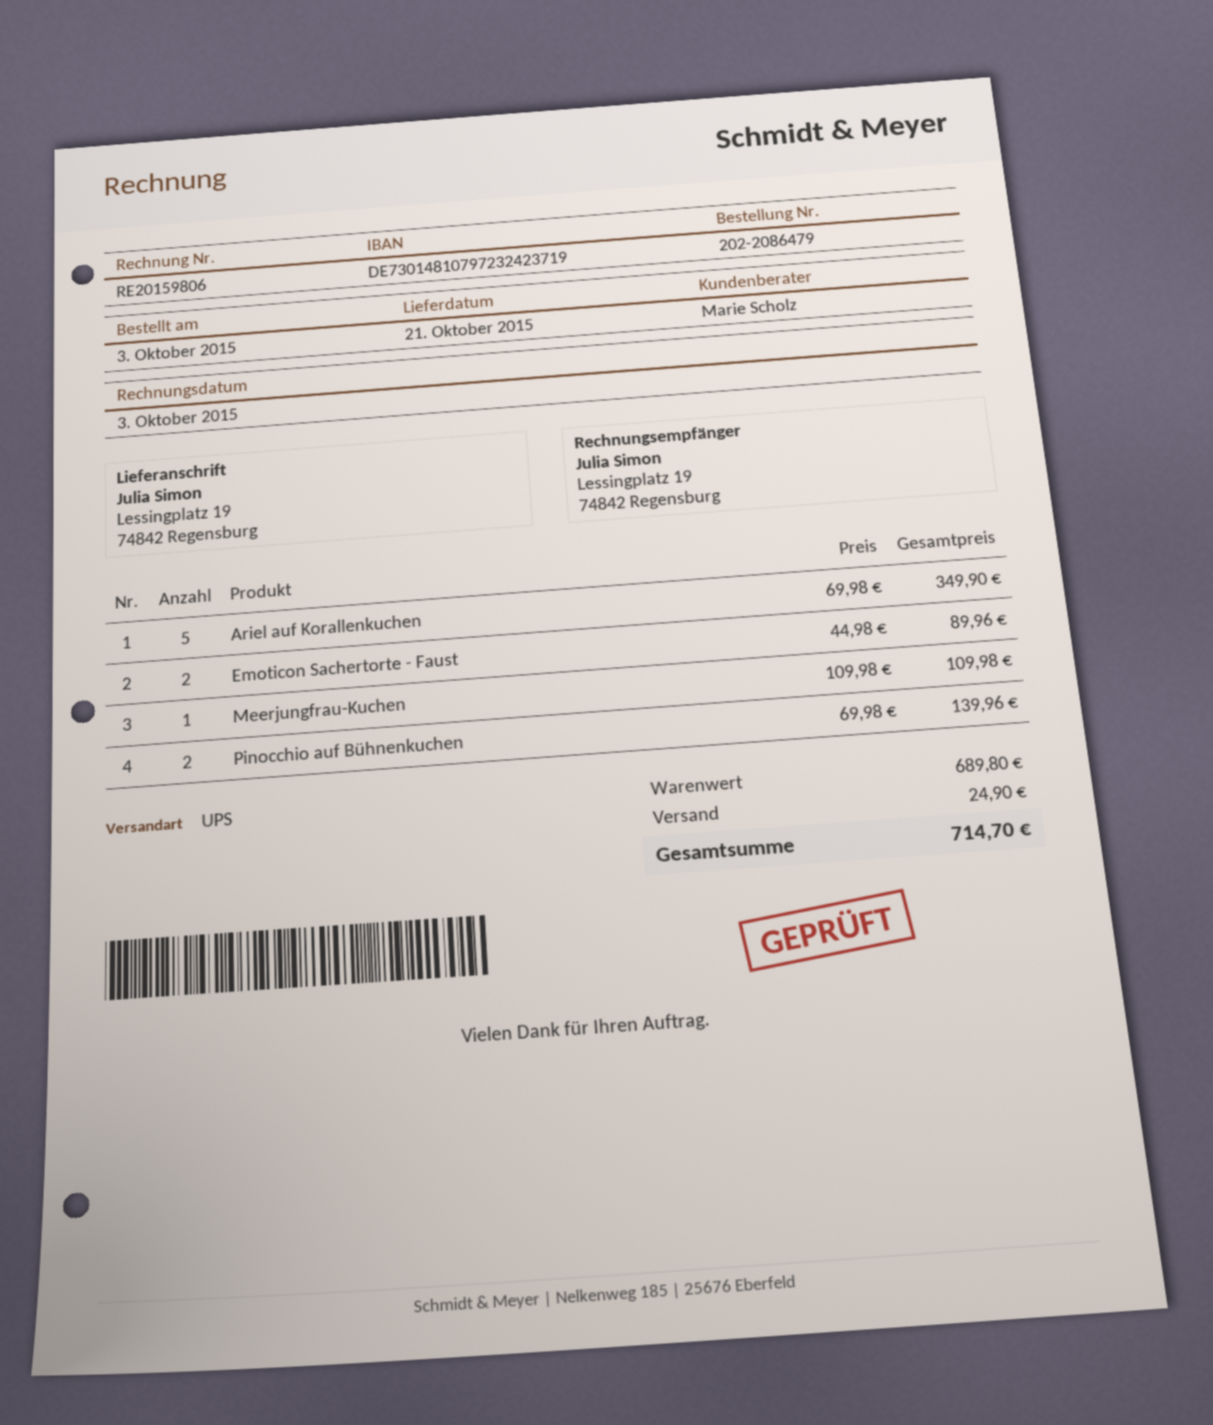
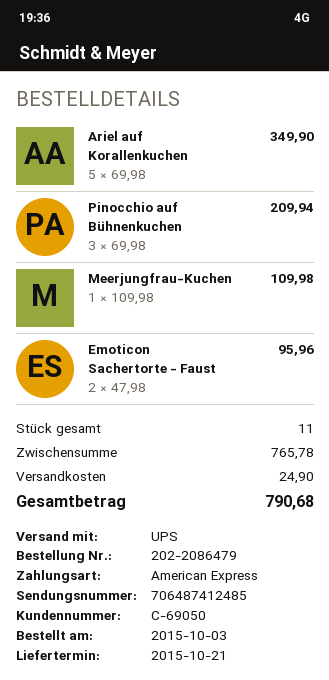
Emoticon Sachertorte - Faust: 2 x 44.98 = 89.96 -> 2 x 47.98 = 95.96
Pinocchio auf Bühnenkuchen: 2 x 69.98 = 139.96 -> 3 x 69.98 = 209.94
subtotal: 689.80 -> 765.78
total: 714.70 -> 790.68

